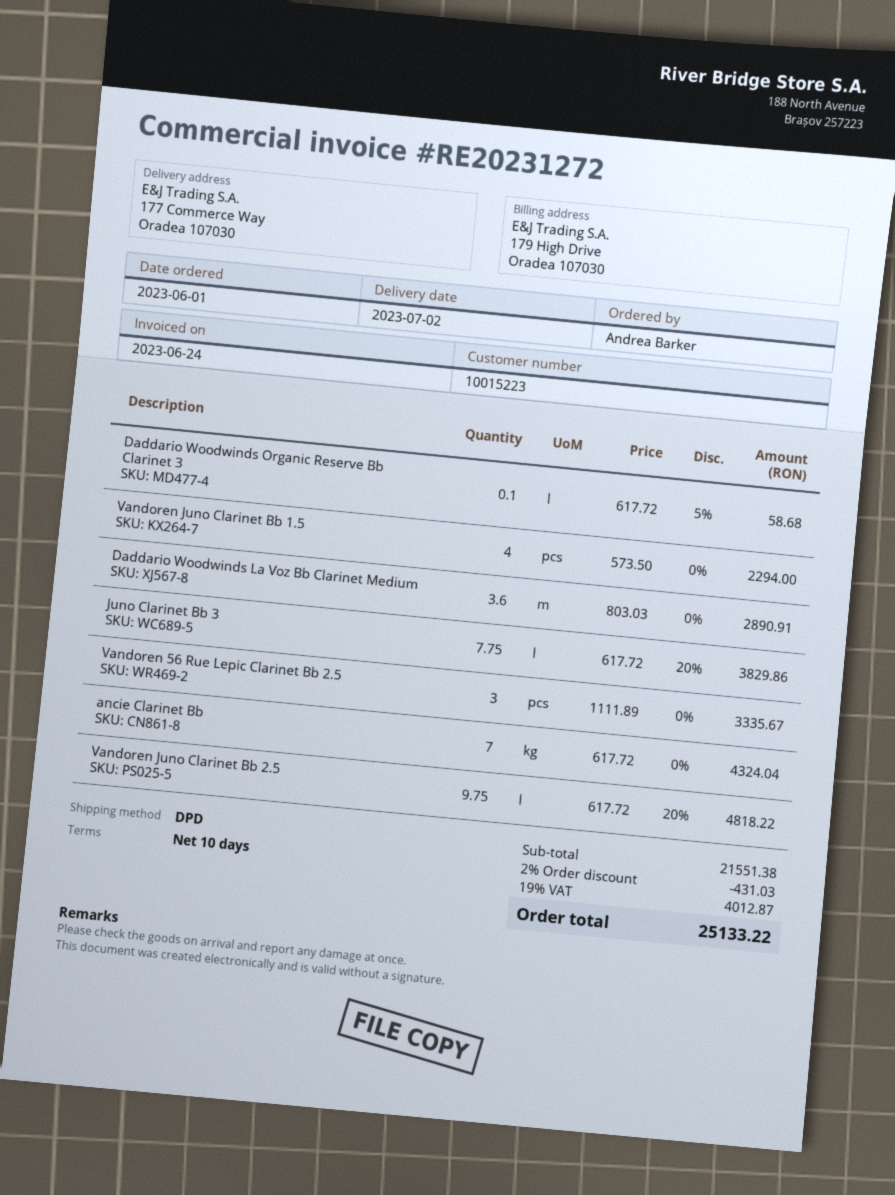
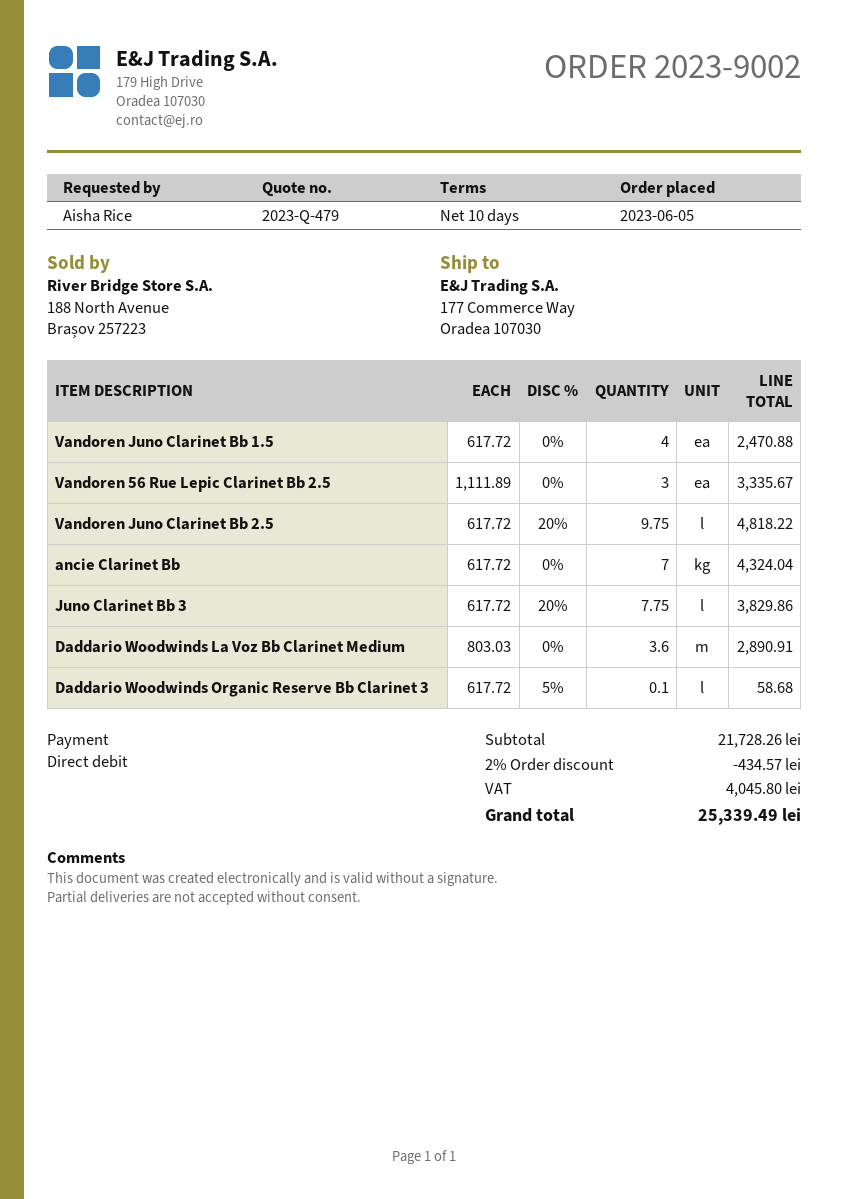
order date: 2023-06-01 -> 2023-06-05
ordered by: Andrea Barker -> Aisha Rice
Vandoren Juno Clarinet Bb 1.5: 4 x 573.50 = 2294.00 -> 4 x 617.72 = 2470.88
subtotal: 21551.38 -> 21728.26
discount: 2% = 431.03 -> 2% = 434.57
tax: 4012.87 -> 4045.80
total: 25133.22 -> 25339.49

